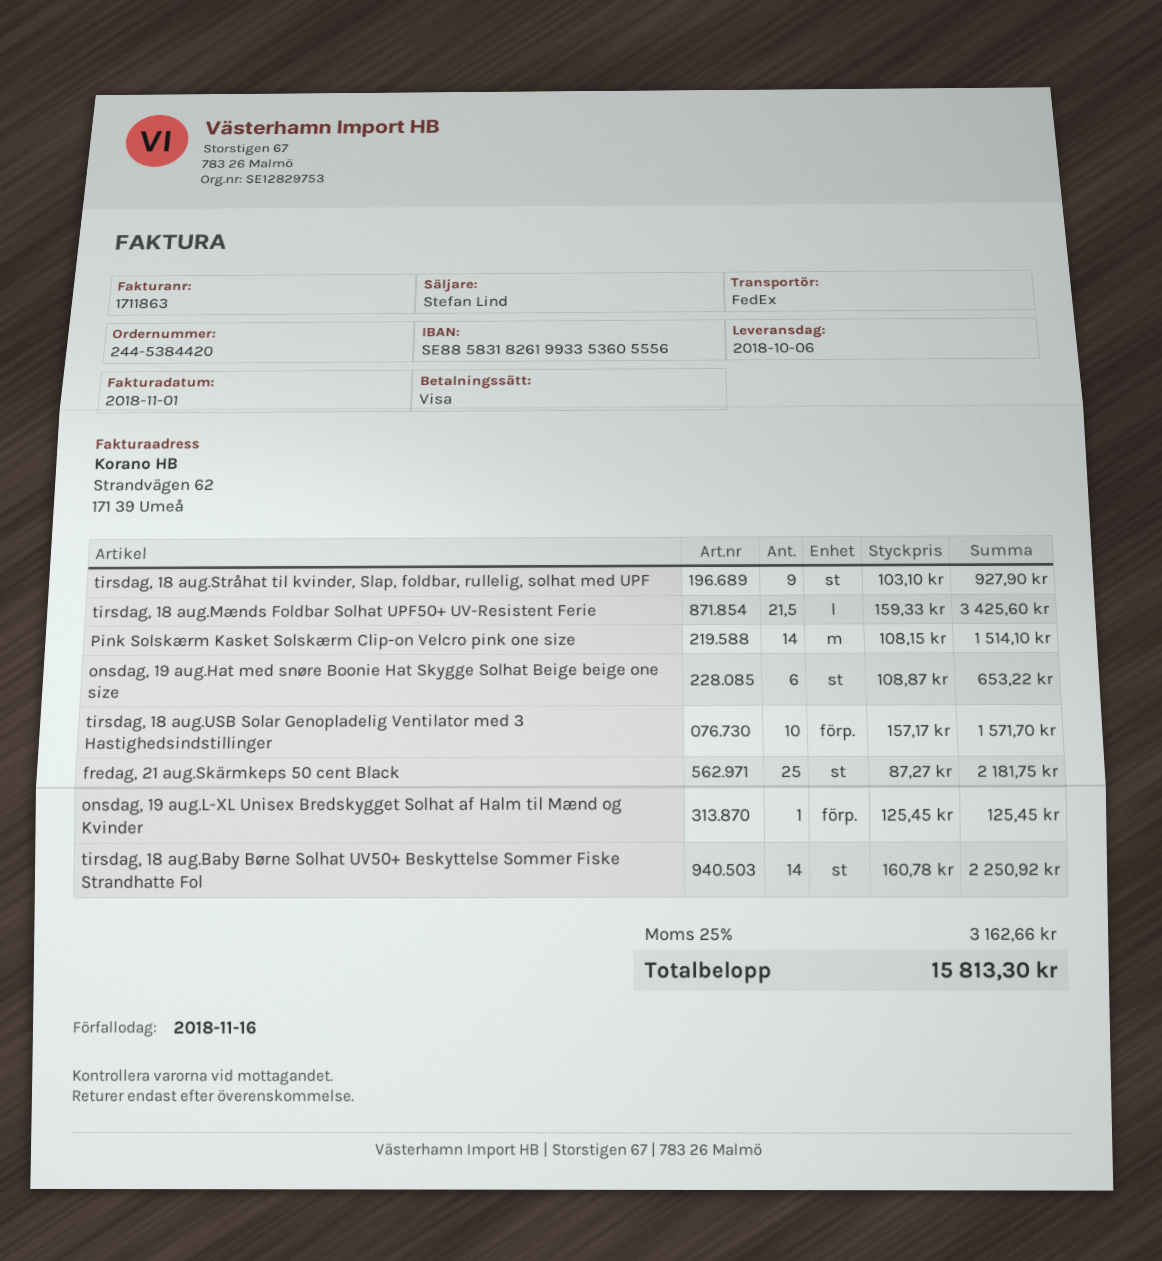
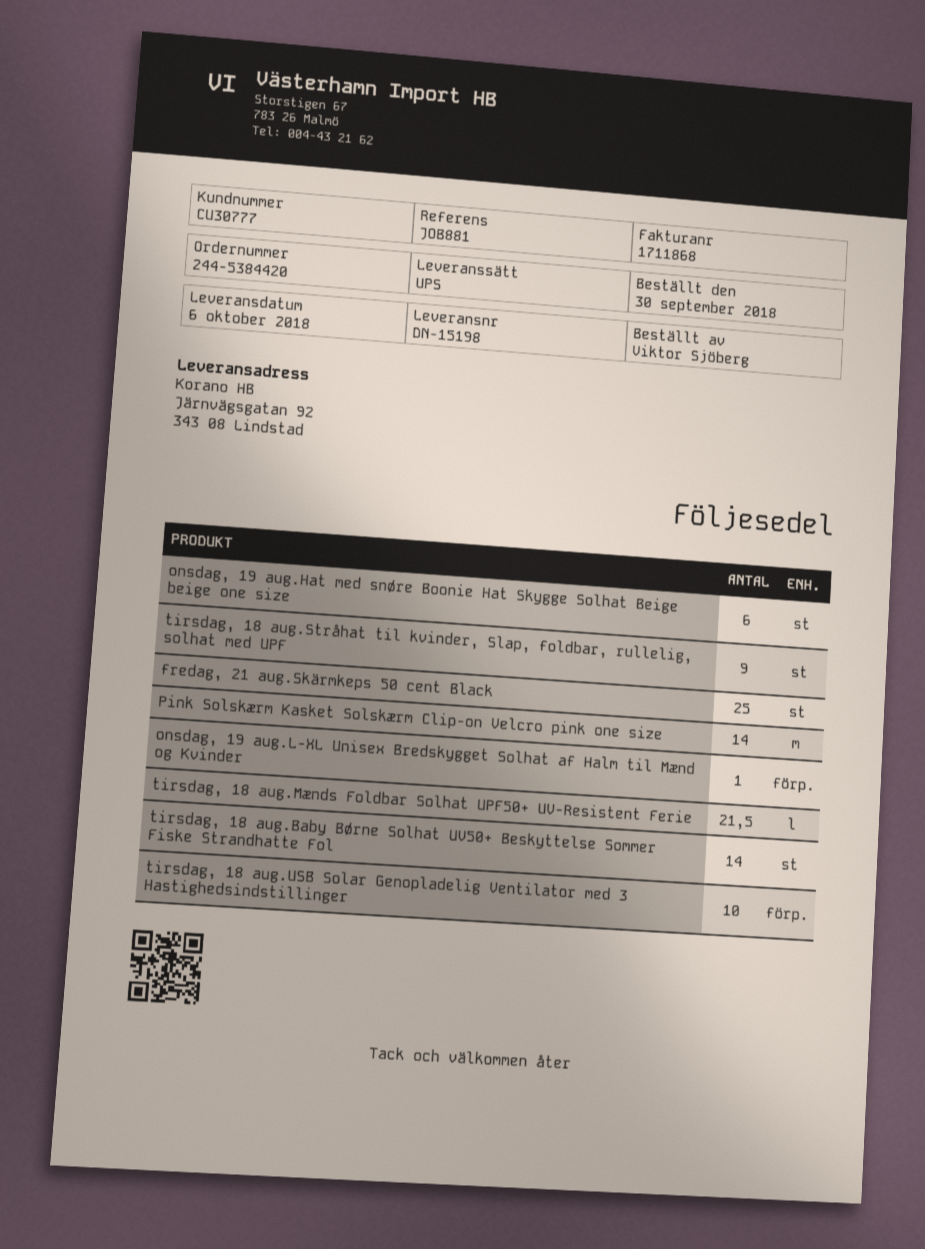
invoice number: 1711863 -> 1711868
shipping method: FedEx -> UPS

